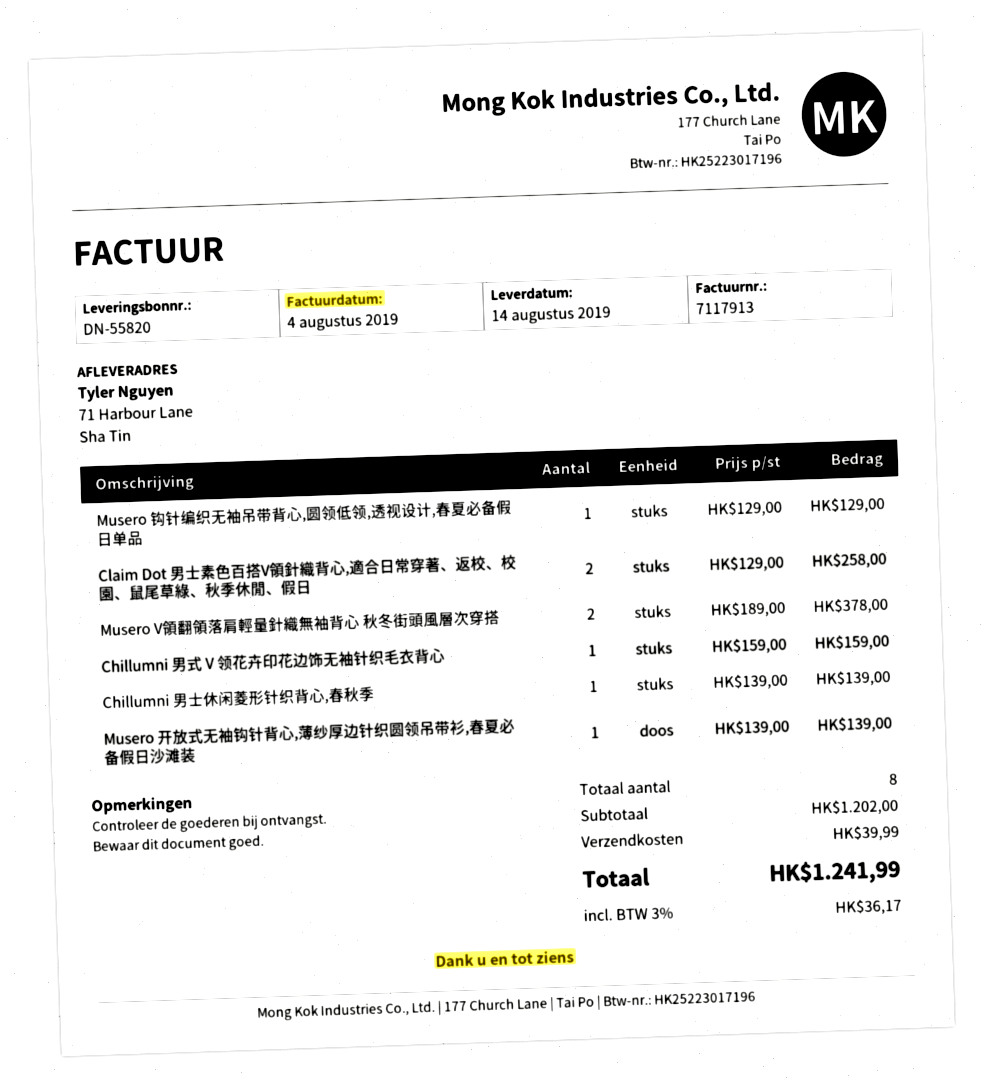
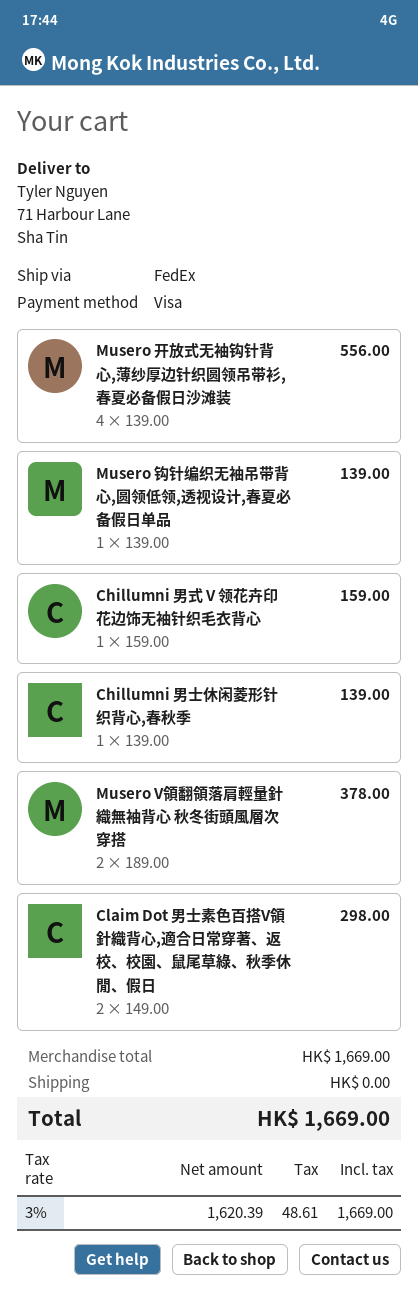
Musero 钩针编织无袖吊带背心,圆领低领,透视设计,春夏必备假日单品: 1 x 129.00 = 129.00 -> 1 x 139.00 = 139.00
Claim Dot 男士素色百搭V領針織背心,適合日常穿著、返校、校園、鼠尾草綠、秋季休閒、假日: 2 x 129.00 = 258.00 -> 2 x 149.00 = 298.00
Musero 开放式无袖钩针背心,薄纱厚边针织圆领吊带衫,春夏必备假日沙滩装: 1 x 139.00 = 139.00 -> 4 x 139.00 = 556.00
subtotal: 1202.00 -> 1669.00
shipping: 39.99 -> 0.00
tax: 3% = 36.17 -> 3% = 48.61
total: 1241.99 -> 1669.00

